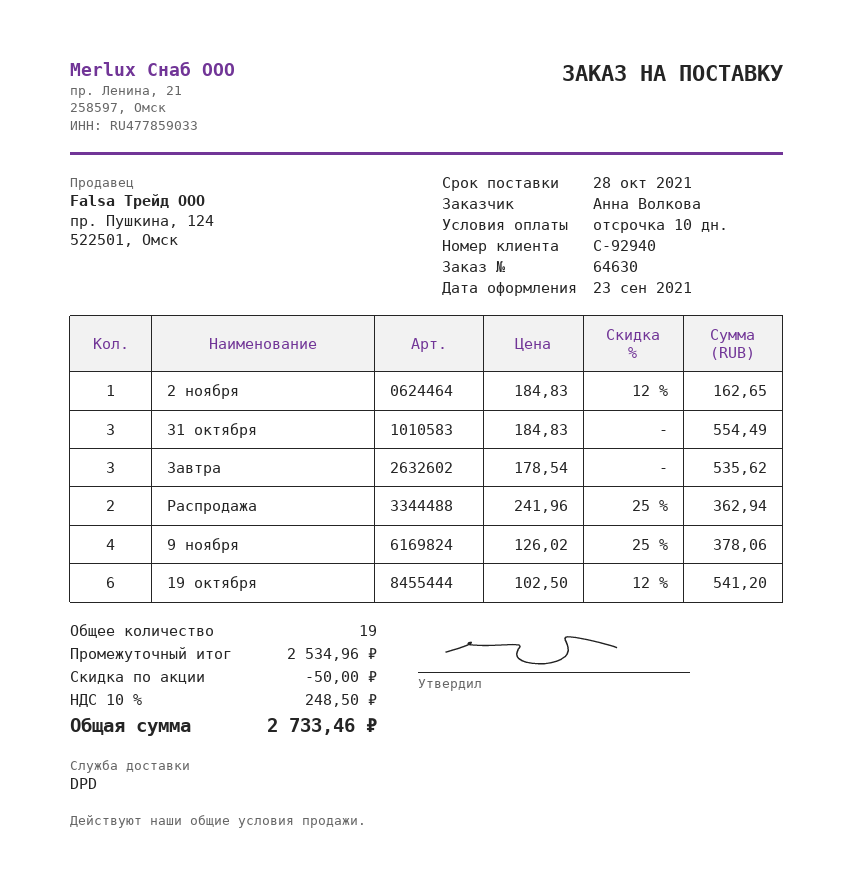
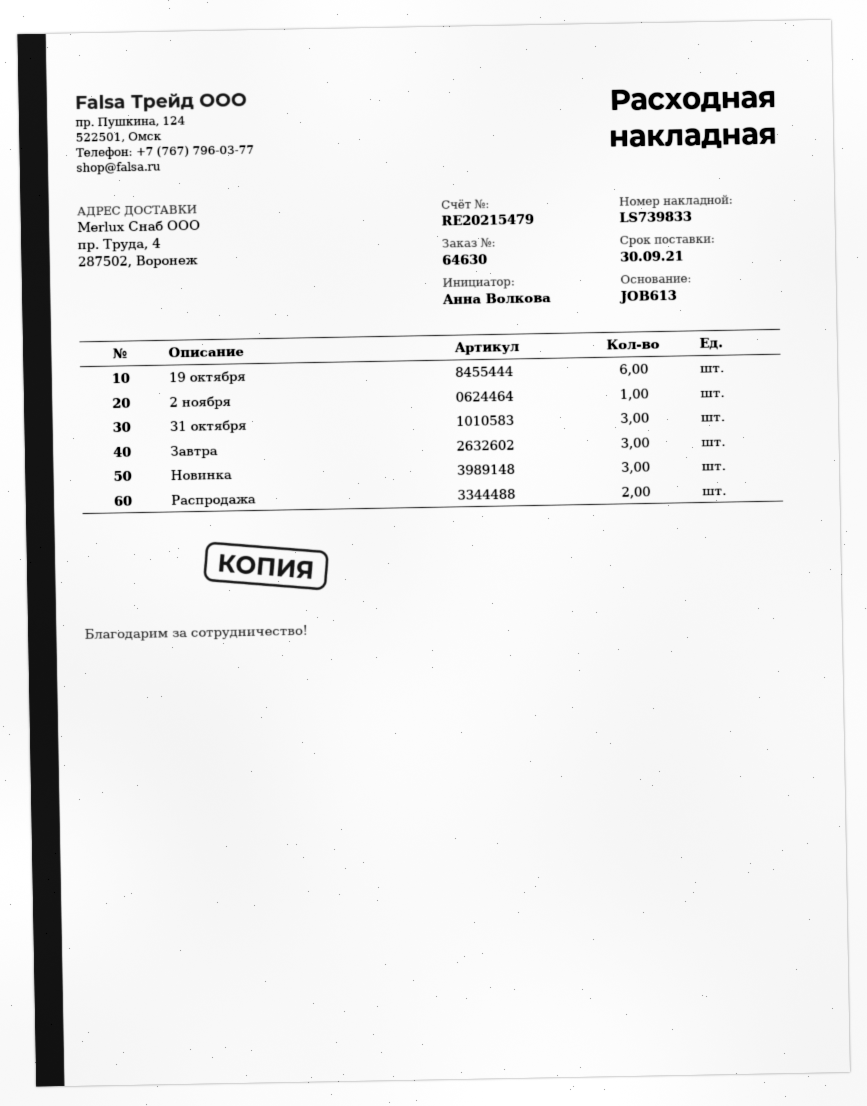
delivery date: 2021-10-28 -> 2021-09-30
9 ноября: 4 -> none
Новинка: none -> 3

